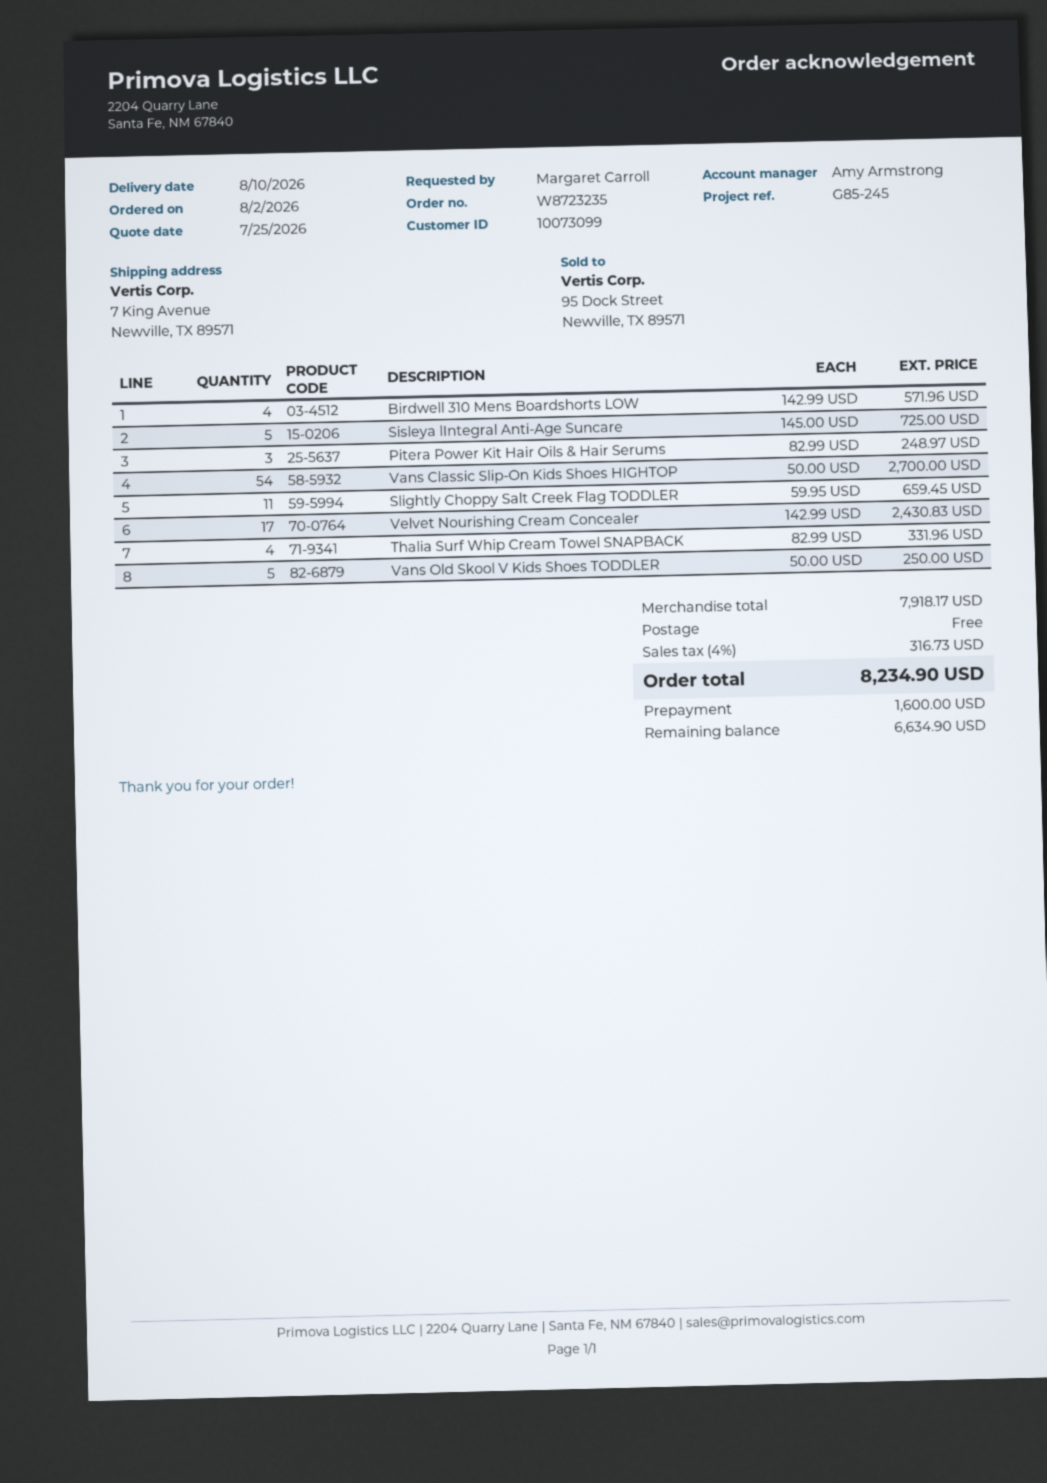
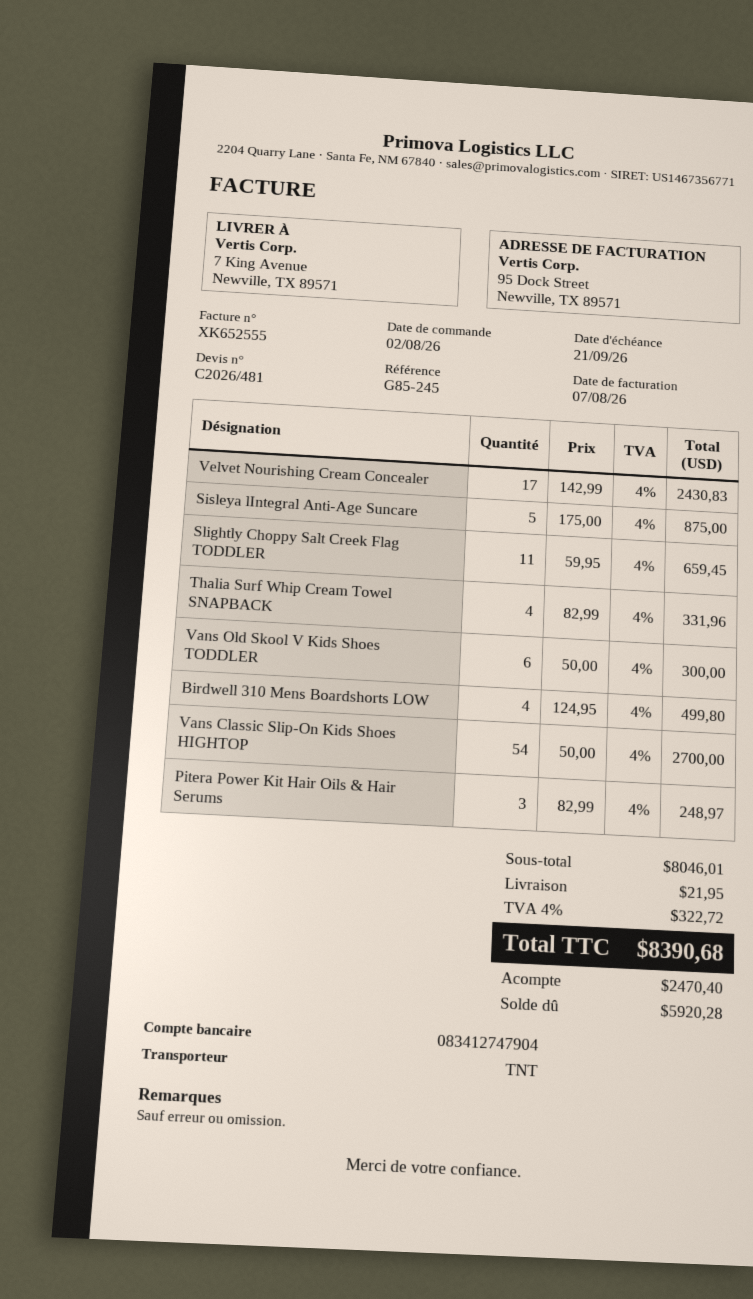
Birdwell 310 Mens Boardshorts LOW: 4 x 142.99 = 571.96 -> 4 x 124.95 = 499.80
Sisleya lIntegral Anti-Age Suncare: 5 x 145.00 = 725.00 -> 5 x 175.00 = 875.00
Vans Old Skool V Kids Shoes TODDLER: 5 x 50.00 = 250.00 -> 6 x 50.00 = 300.00
subtotal: 7918.17 -> 8046.01
shipping: 0.00 -> 21.95
tax: 4% = 316.73 -> 4% = 322.72
total: 8234.90 -> 8390.68
deposit: 1600.00 -> 2470.40
balance: 6634.90 -> 5920.28

